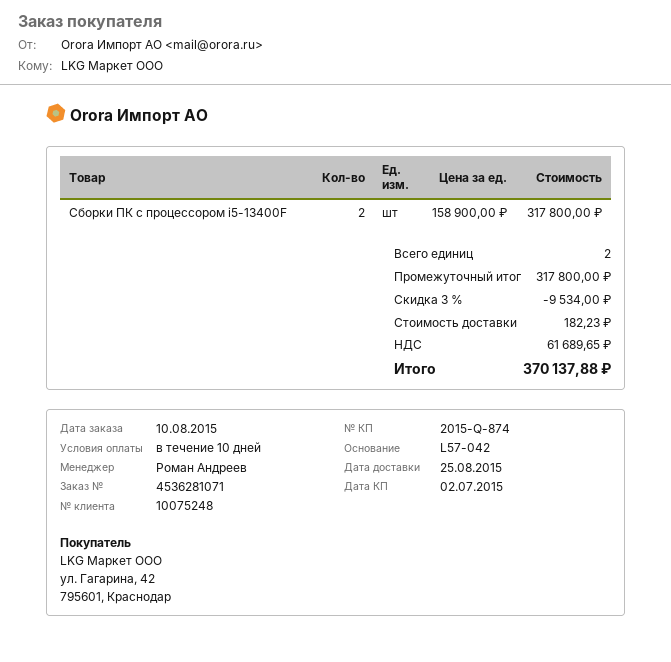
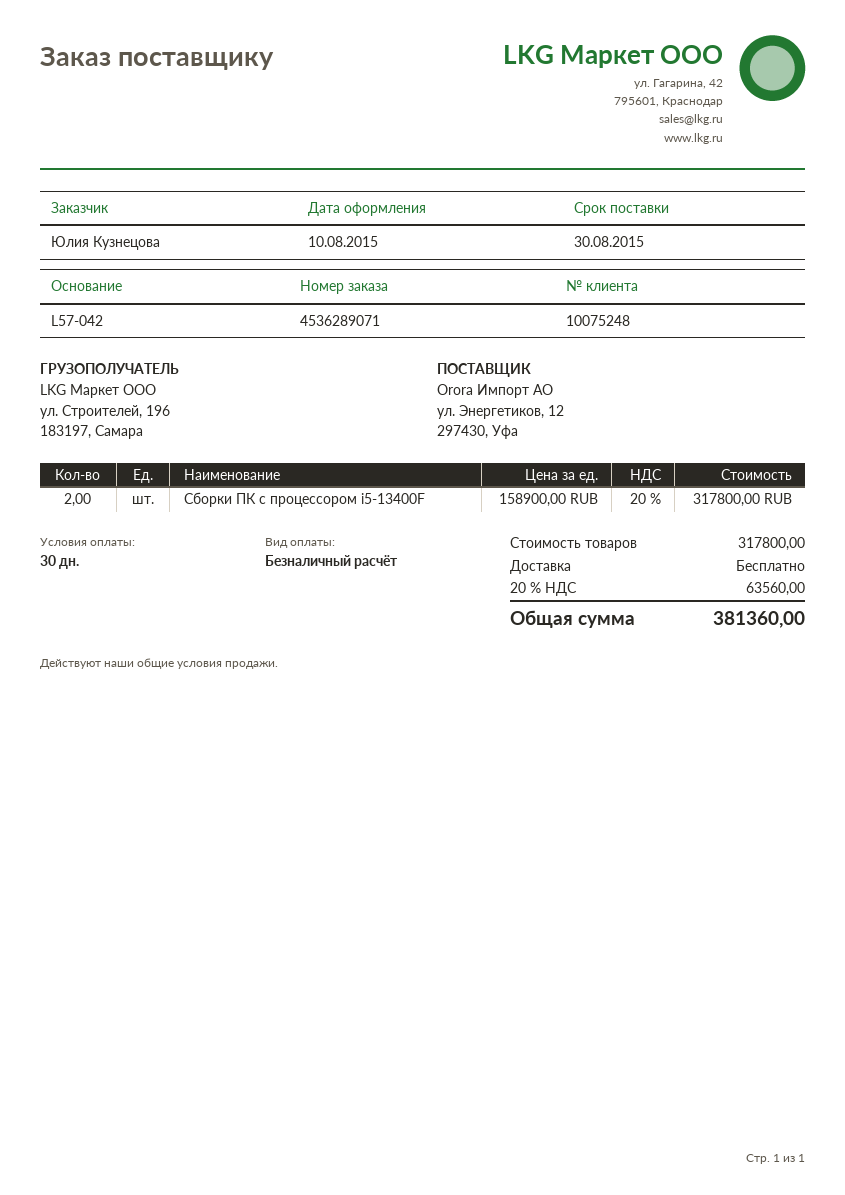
order number: 4536281071 -> 4536289071
delivery date: 2015-08-25 -> 2015-08-30
payment terms: 10 days -> 30 days
discount: 3% = 9534.00 -> none
shipping: 182.23 -> 0.00
tax: 61689.65 -> 63560.00
total: 370137.88 -> 381360.00

